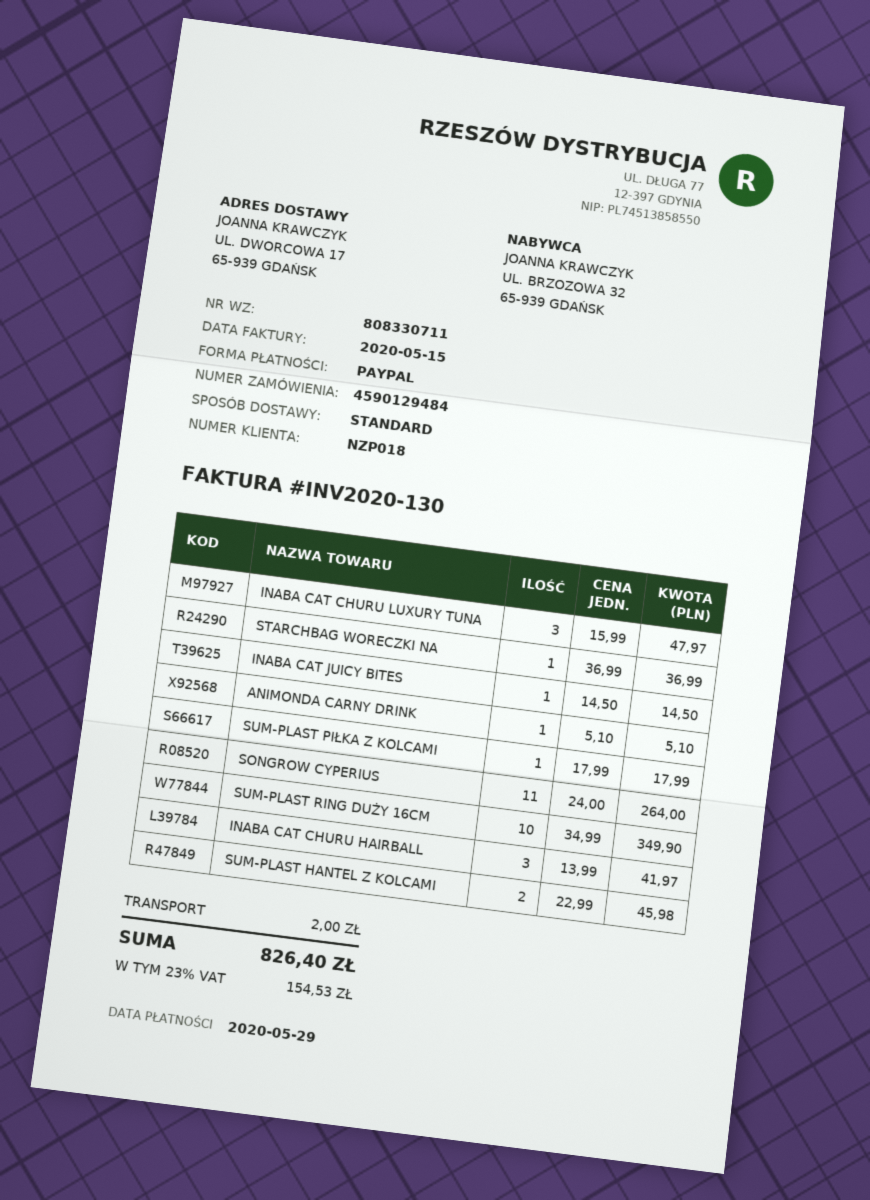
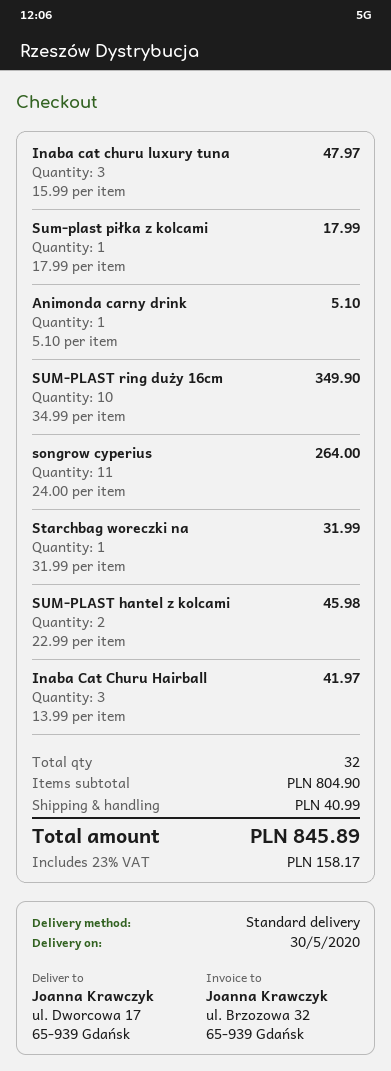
STARCHBAG WORECZKI NA: 1 x 36.99 = 36.99 -> 1 x 31.99 = 31.99
INABA CAT JUICY BITES: 1 x 14.50 = 14.50 -> none
shipping: 2.00 -> 40.99
tax: 23% = 154.53 -> 23% = 158.17
total: 826.40 -> 845.89

